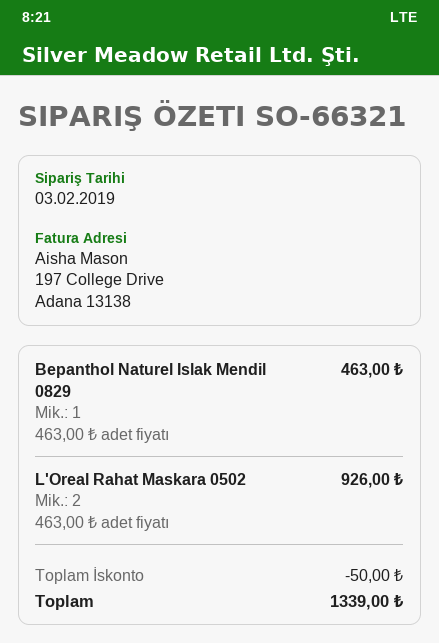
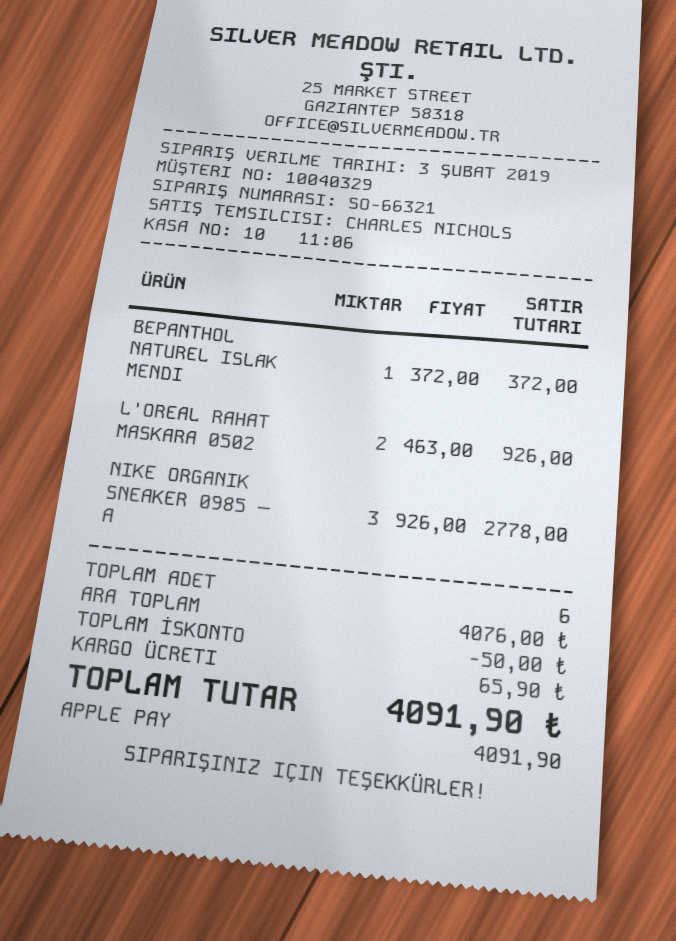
Bepanthol Naturel Islak Mendil 0829: 1 x 463.00 = 463.00 -> 1 x 372.00 = 372.00
NIKE ORGANIK SNEAKER 0985 — A: none -> 3 x 926.00 = 2778.00
shipping: none -> 65.90
total: 1339.00 -> 4091.90

